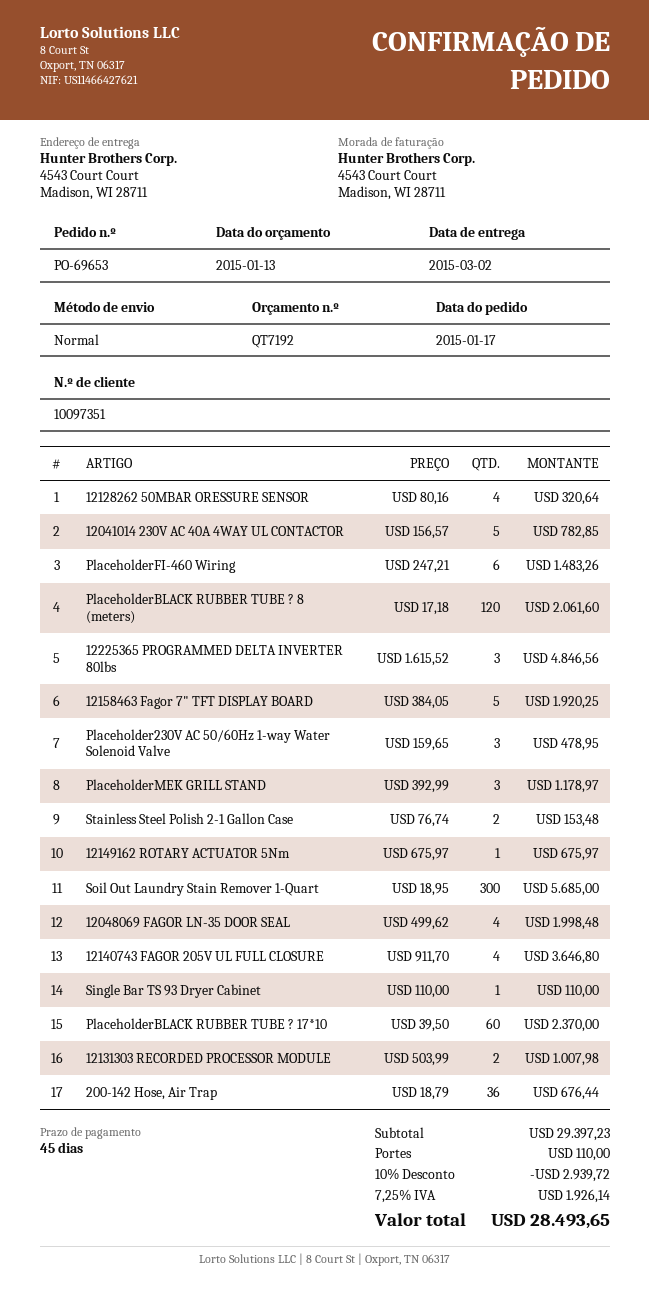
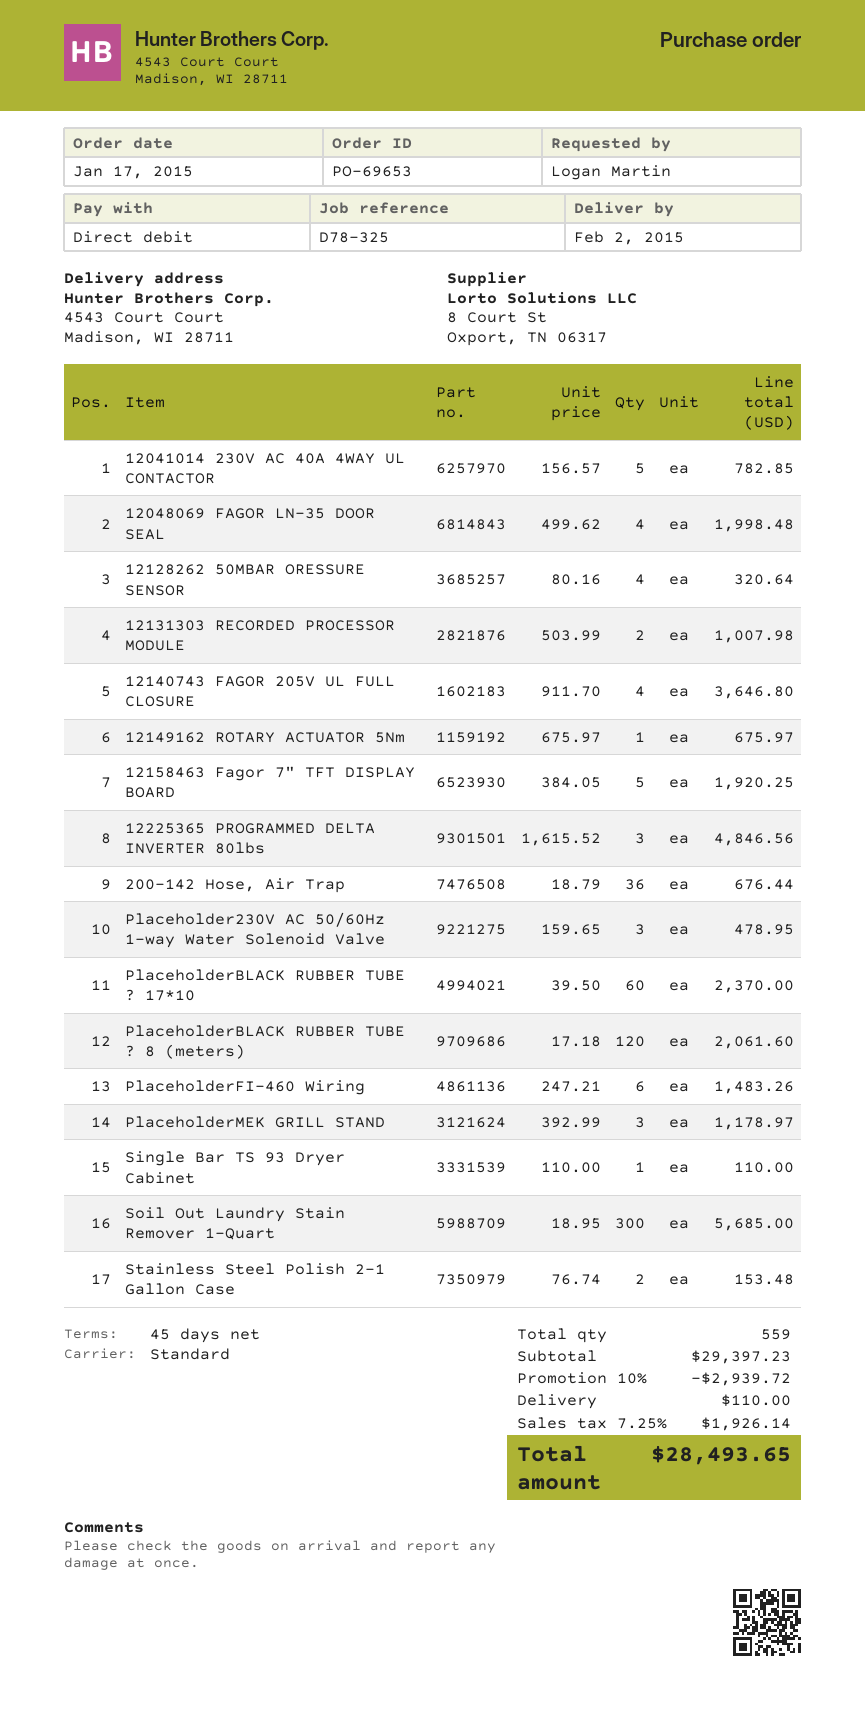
delivery date: 2015-03-02 -> 2015-02-02

